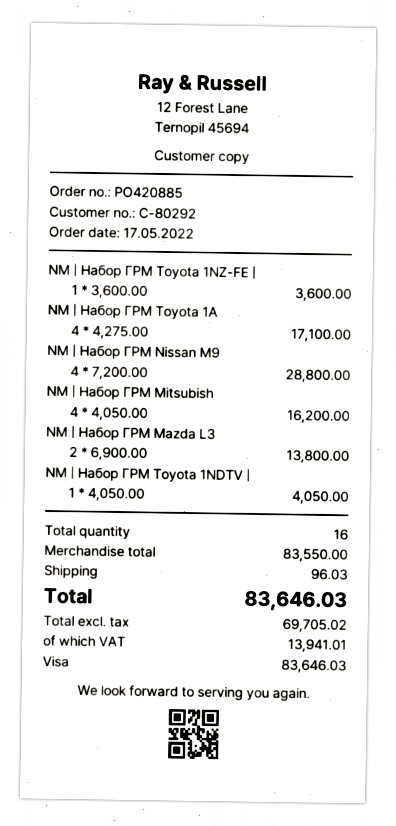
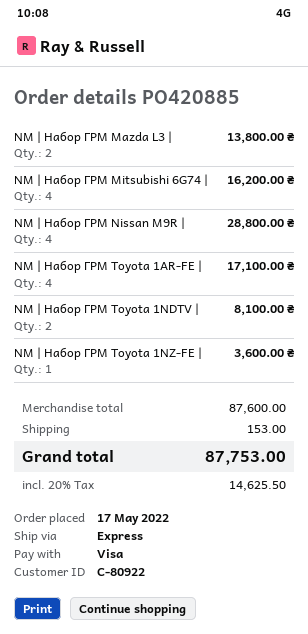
customer number: C-80292 -> C-80922
NM | Набор ГРМ Toyota 1NDTV |: 1 for 4050.00 -> 2 for 8100.00
subtotal: 83550.00 -> 87600.00
shipping: 96.03 -> 153.00
tax: 13941.01 -> 14625.50
total: 83646.03 -> 87753.00

